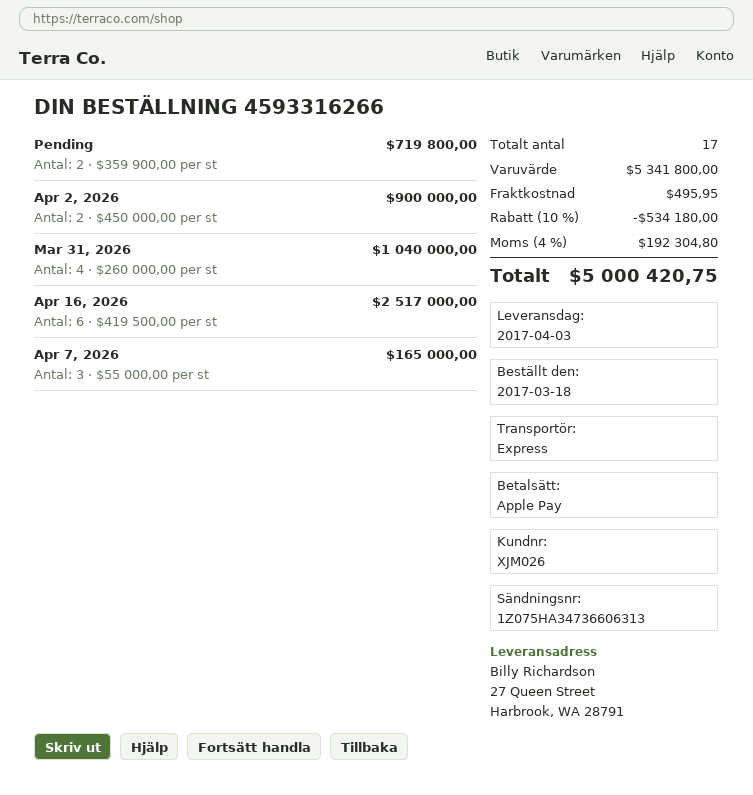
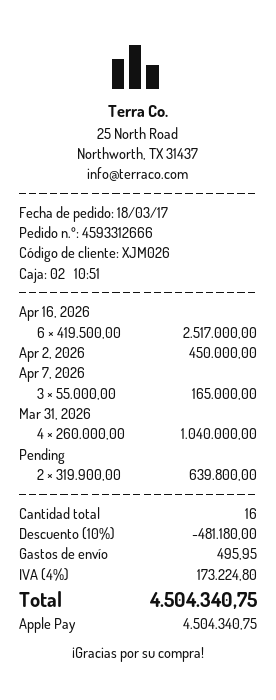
order number: 4593316266 -> 4593312666
Pending: 2 x 359900.00 = 719800.00 -> 2 x 319900.00 = 639800.00
Apr 2, 2026: 2 x 450000.00 = 900000.00 -> 1 x 450000.00 = 450000.00
total quantity: 17 -> 16
discount: 10% = 534180.00 -> 10% = 481180.00
tax: 4% = 192304.80 -> 4% = 173224.80
total: 5000420.75 -> 4504340.75

